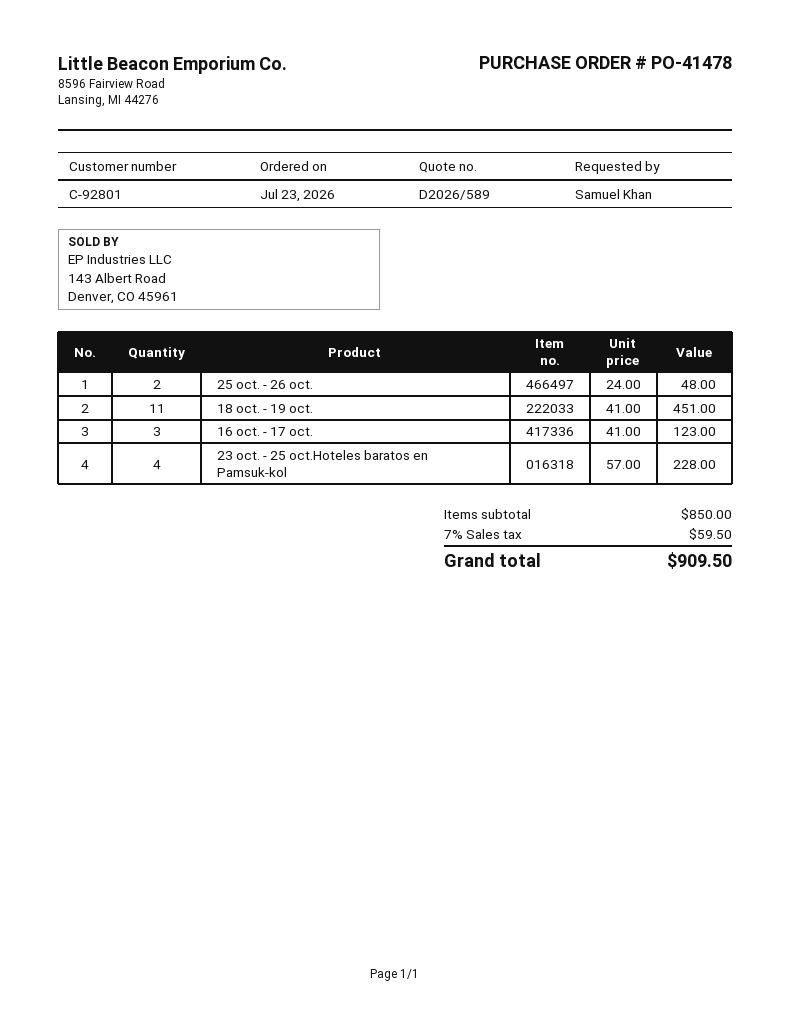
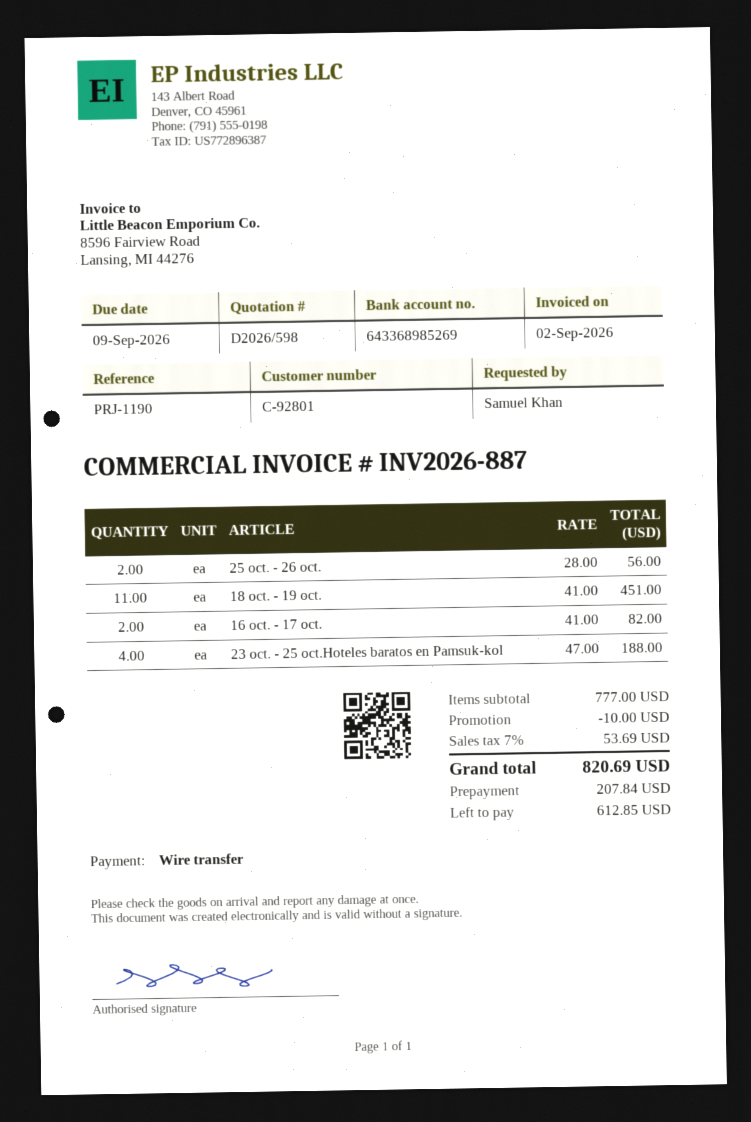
quote number: D2026/589 -> D2026/598
25 oct. - 26 oct.: 2 x 24.00 = 48.00 -> 2 x 28.00 = 56.00
16 oct. - 17 oct.: 3 x 41.00 = 123.00 -> 2 x 41.00 = 82.00
23 oct. - 25 oct.Hoteles baratos en Pamsuk-kol: 4 x 57.00 = 228.00 -> 4 x 47.00 = 188.00
subtotal: 850.00 -> 777.00
discount: none -> 10.00
tax: 7% = 59.50 -> 7% = 53.69
total: 909.50 -> 820.69

